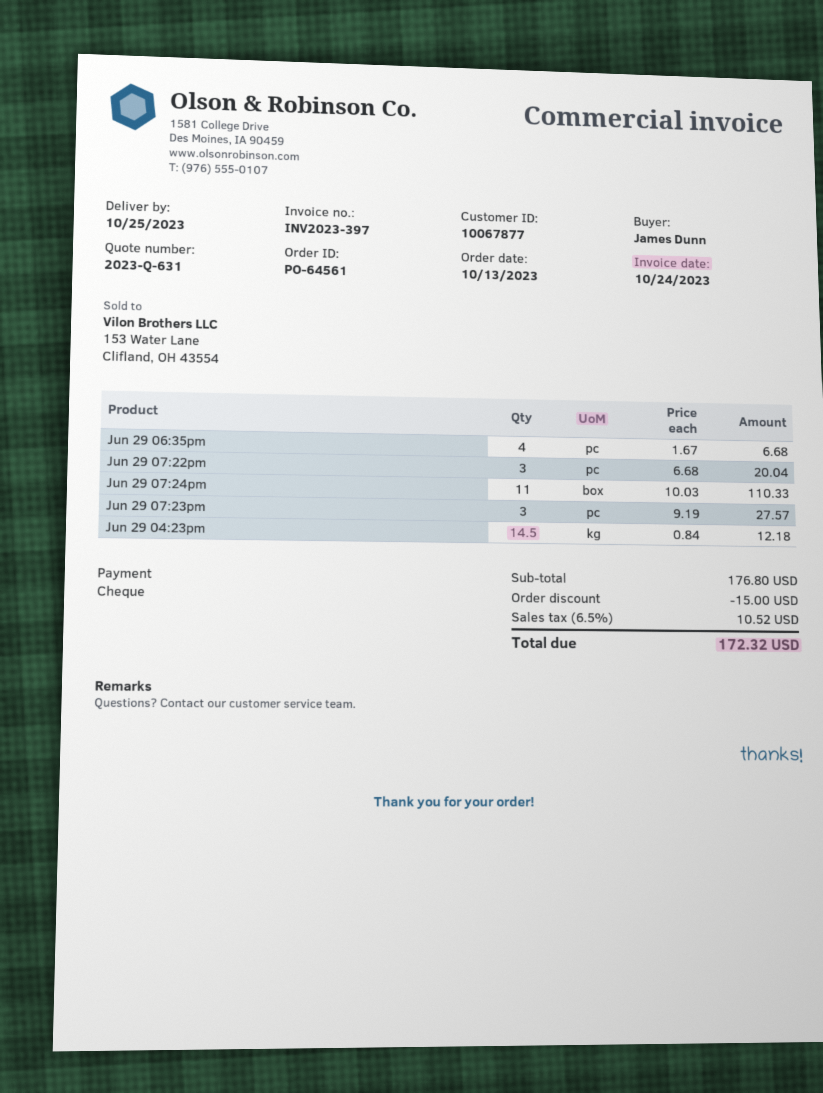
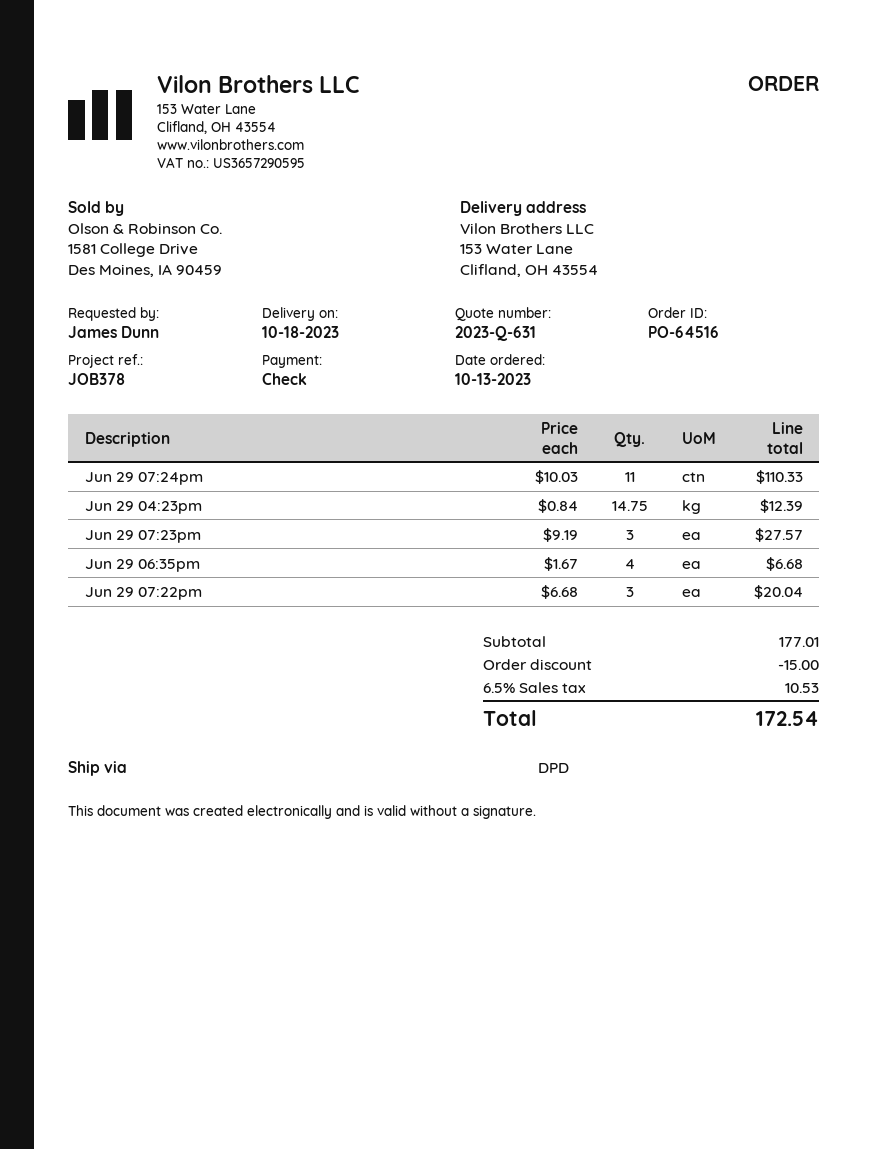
order number: PO-64561 -> PO-64516
delivery date: 2023-10-25 -> 2023-10-18
Jun 29 04:23pm: 14.5 x 0.84 = 12.18 -> 14.75 x 0.84 = 12.39
subtotal: 176.80 -> 177.01
tax: 6.5% = 10.52 -> 6.5% = 10.53
total: 172.32 -> 172.54

